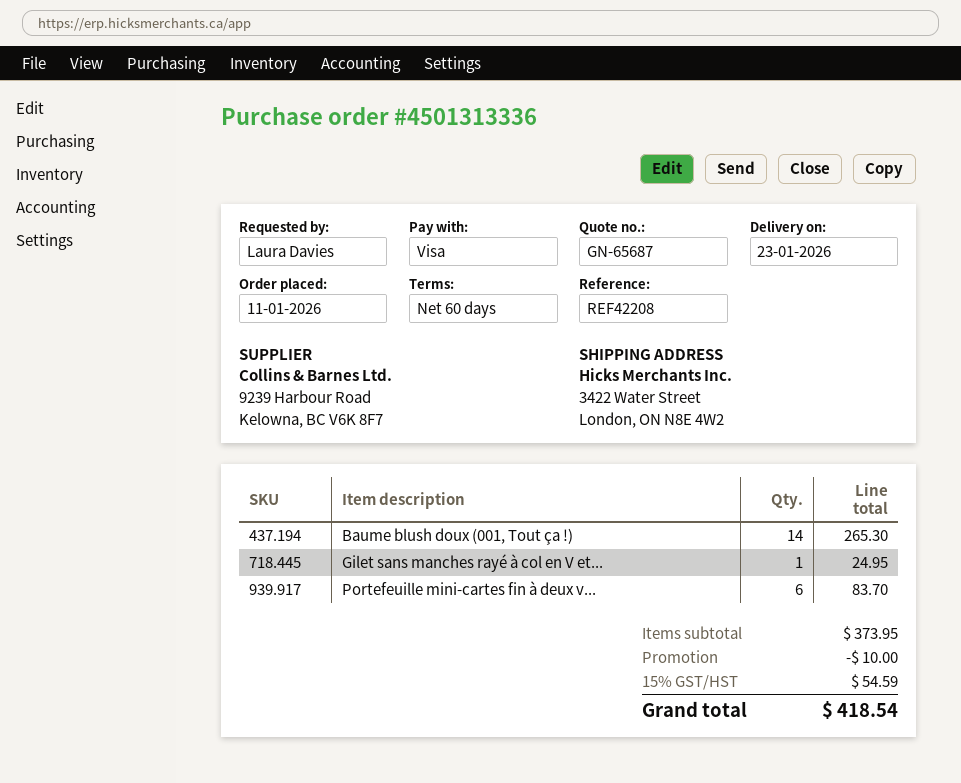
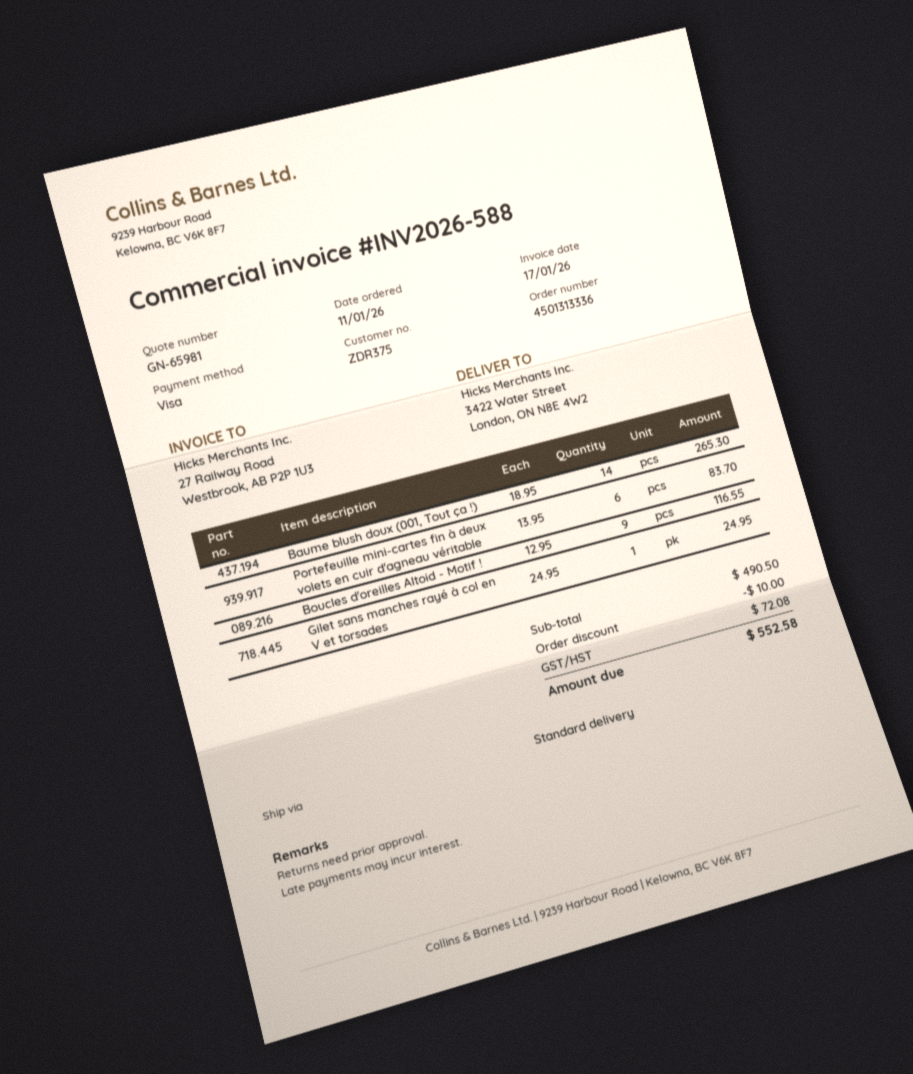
quote number: GN-65687 -> GN-65981
Boucles d'oreilles Altoid - Motif !: none -> 9 for 116.55
subtotal: 373.95 -> 490.50
tax: 54.59 -> 72.08
total: 418.54 -> 552.58

